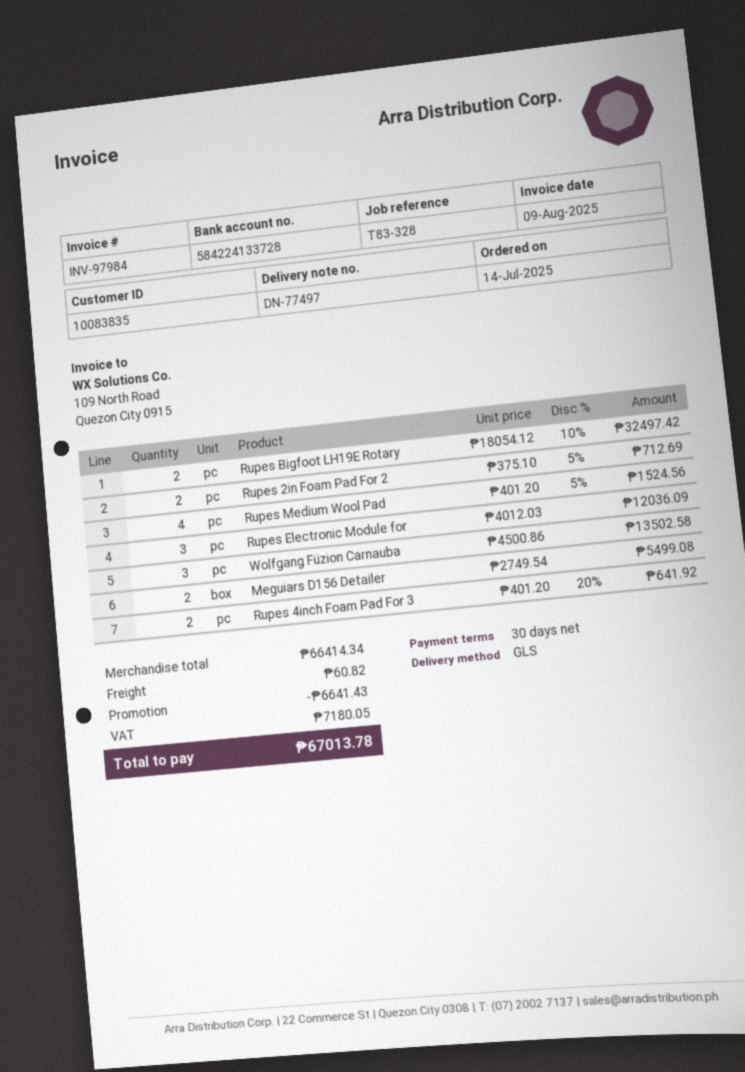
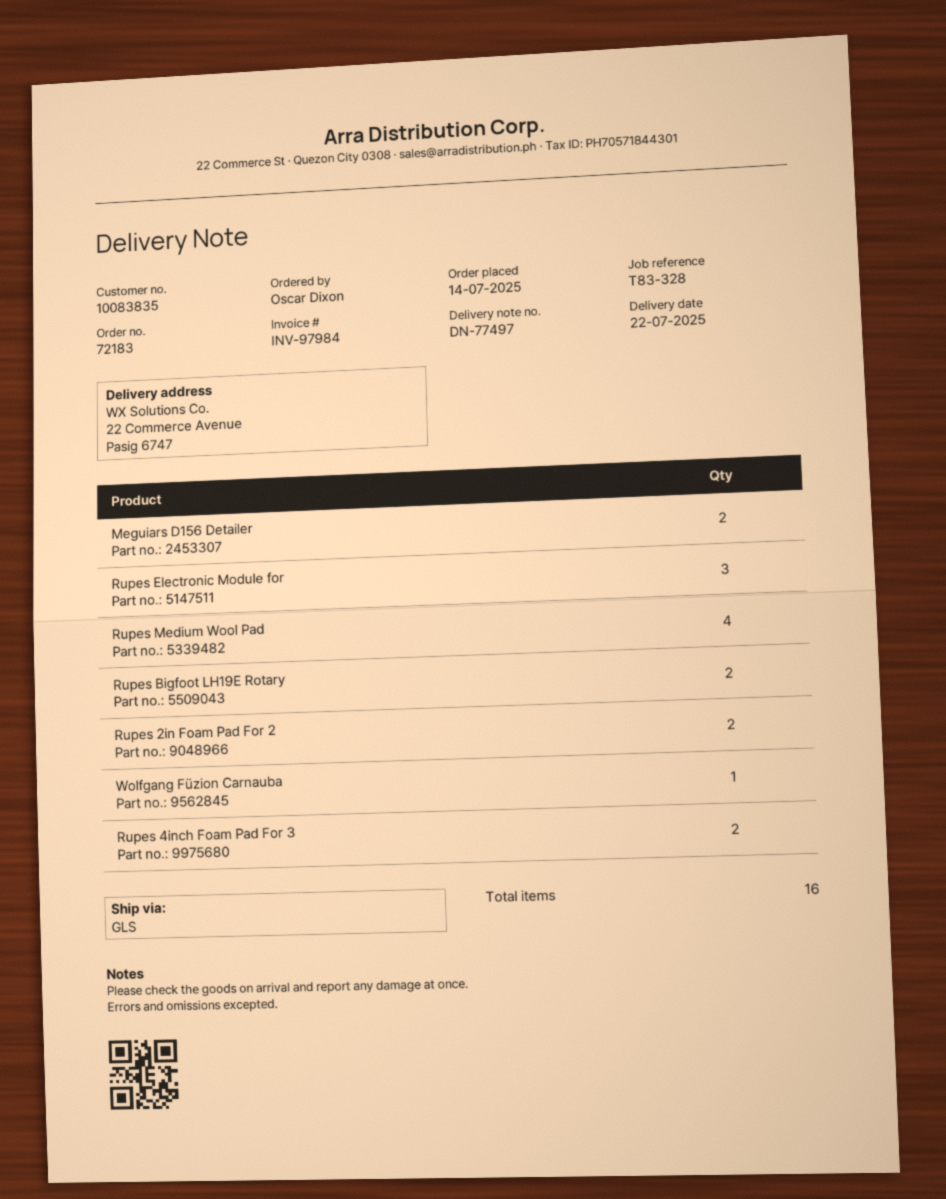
Wolfgang Füzion Carnauba: 3 -> 1

